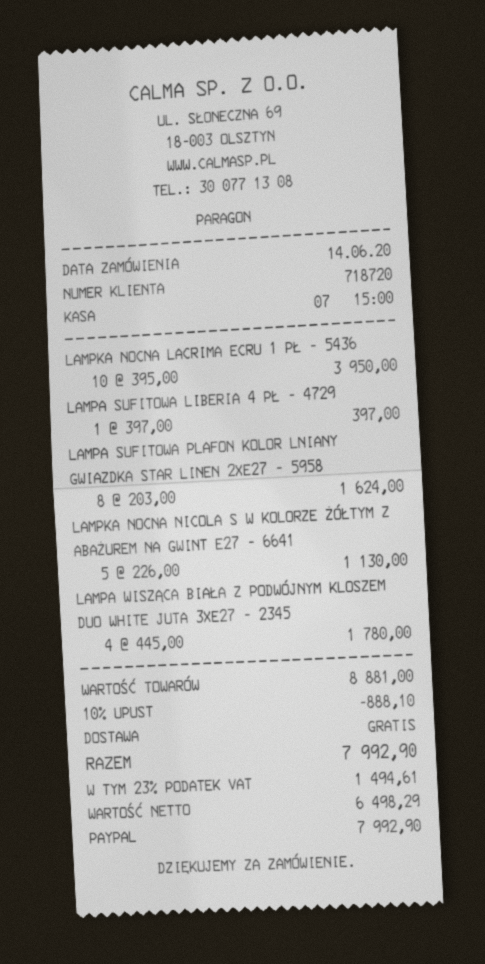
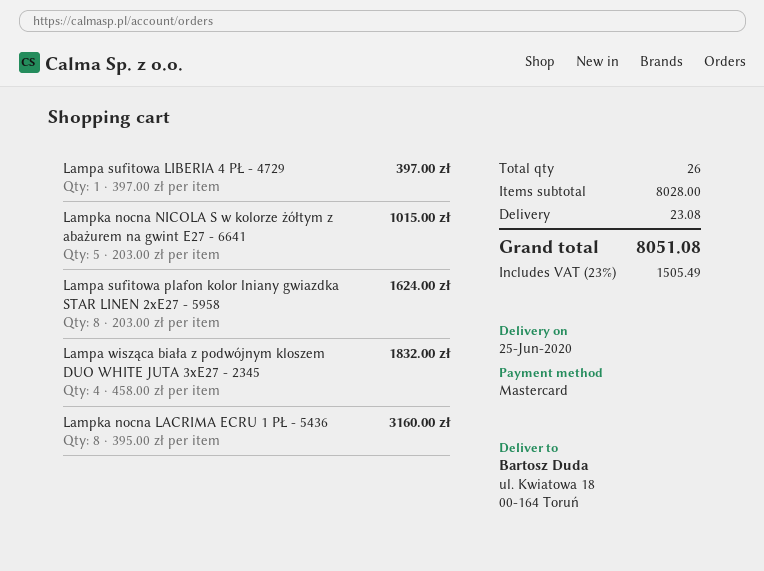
payment method: PayPal -> Mastercard
LAMPKA NOCNA LACRIMA ECRU 1 PŁ - 5436: 10 x 395.00 = 3950.00 -> 8 x 395.00 = 3160.00
LAMPKA NOCNA NICOLA S W KOLORZE ŻÓŁTYM Z ABAŻUREM NA GWINT E27 - 6641: 5 x 226.00 = 1130.00 -> 5 x 203.00 = 1015.00
LAMPA WISZĄCA BIAŁA Z PODWÓJNYM KLOSZEM DUO WHITE JUTA 3XE27 - 2345: 4 x 445.00 = 1780.00 -> 4 x 458.00 = 1832.00
subtotal: 8881.00 -> 8028.00
discount: 10% = 888.10 -> none
shipping: 0.00 -> 23.08
tax: 23% = 1494.61 -> 23% = 1505.49
total: 7992.90 -> 8051.08

